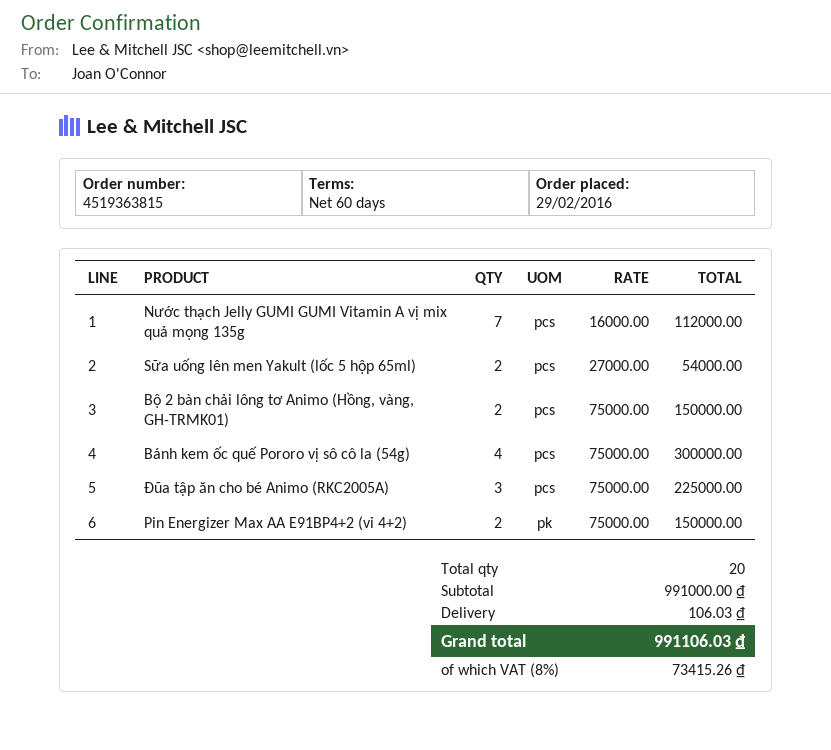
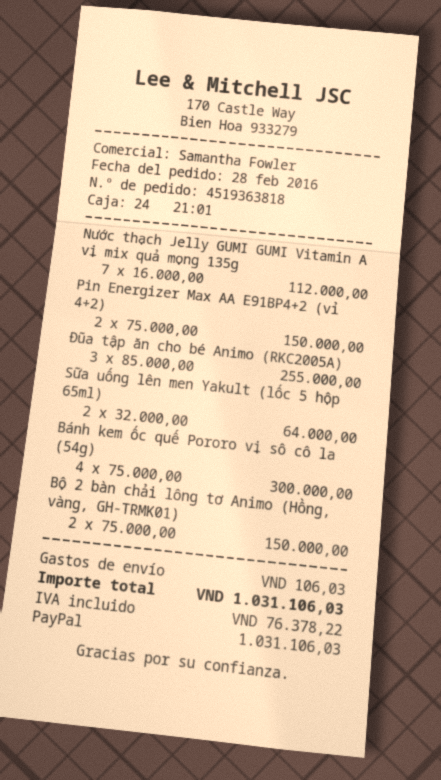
order number: 4519363815 -> 4519363818
order date: 2016-02-29 -> 2016-02-28
Sữa uống lên men Yakult (lốc 5 hộp 65ml): 2 x 27000.00 = 54000.00 -> 2 x 32000.00 = 64000.00
Đũa tập ăn cho bé Animo (RKC2005A): 3 x 75000.00 = 225000.00 -> 3 x 85000.00 = 255000.00
tax: 73415.26 -> 76378.22
total: 991106.03 -> 1031106.03

